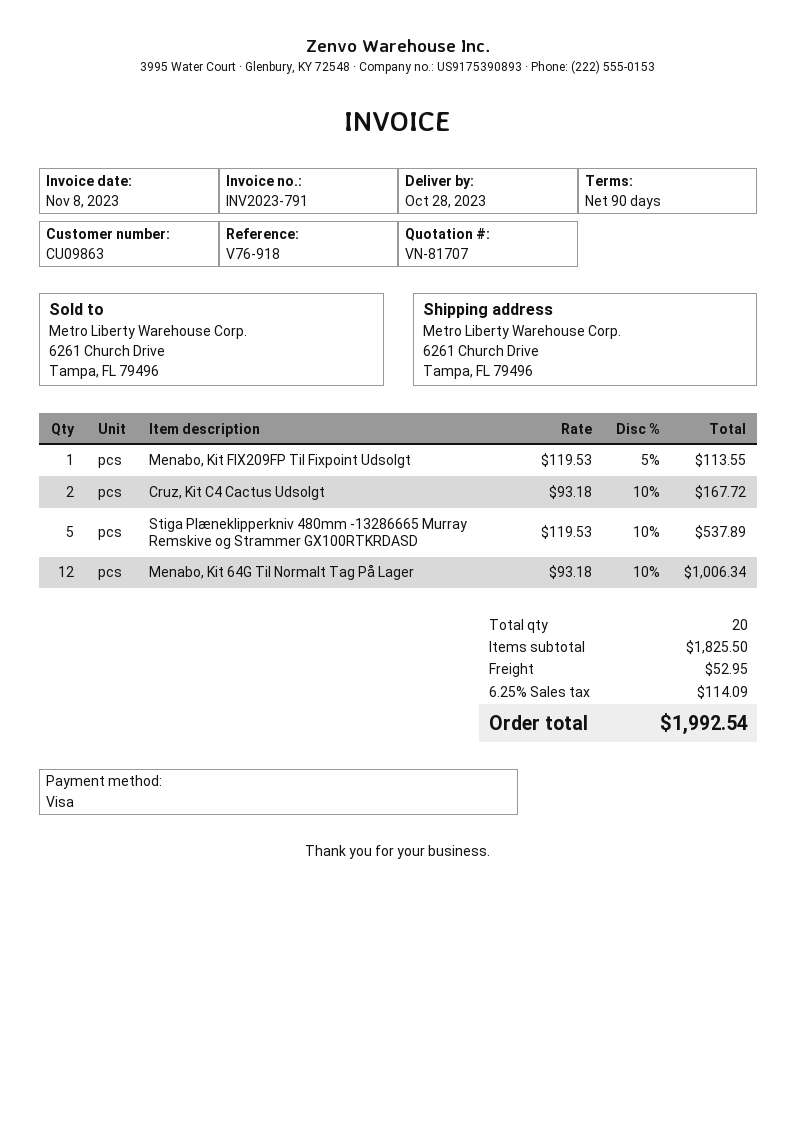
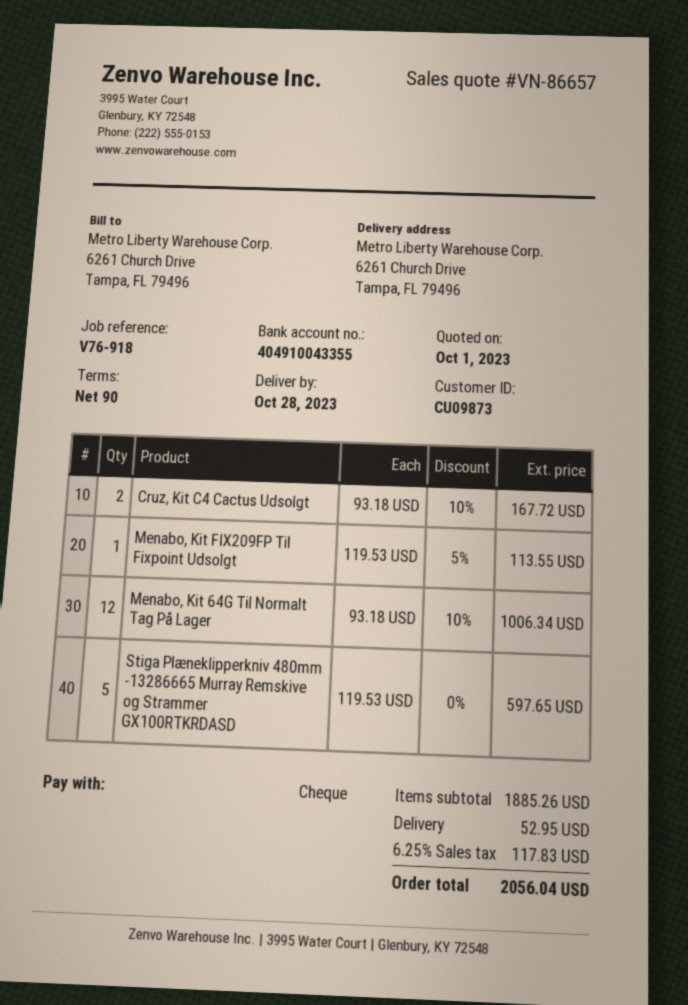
quote number: VN-81707 -> VN-86657
customer number: CU09863 -> CU09873
payment method: Visa -> cheque
Stiga Plæneklipperkniv 480mm -13286665 Murray Remskive og Strammer GX100RTKRDASD: 5 x 119.53 - 10% = 537.89 -> 5 x 119.53 = 597.65
subtotal: 1825.50 -> 1885.26
tax: 6.25% = 114.09 -> 6.25% = 117.83
total: 1992.54 -> 2056.04

